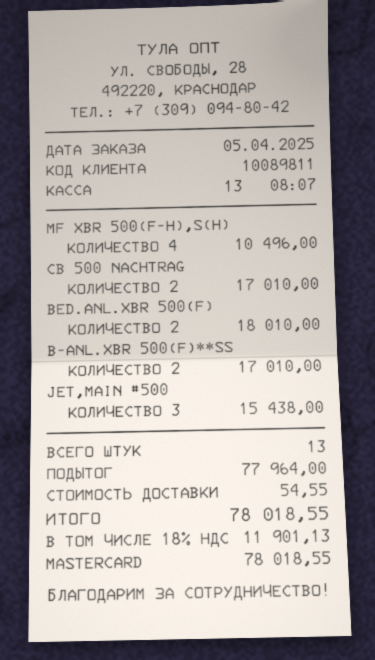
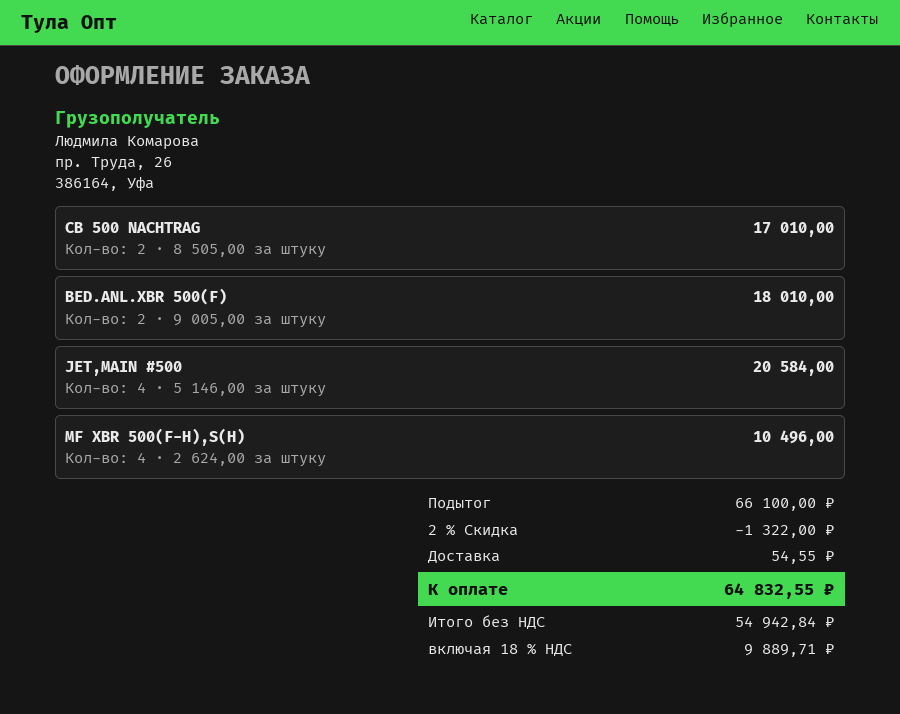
B-ANL.XBR 500(F)**SS: 2 for 17010.00 -> none
JET,MAIN #500: 3 for 15438.00 -> 4 for 20584.00
subtotal: 77964.00 -> 66100.00
discount: none -> 2% = 1322.00
tax: 18% = 11901.13 -> 18% = 9889.71
total: 78018.55 -> 64832.55

